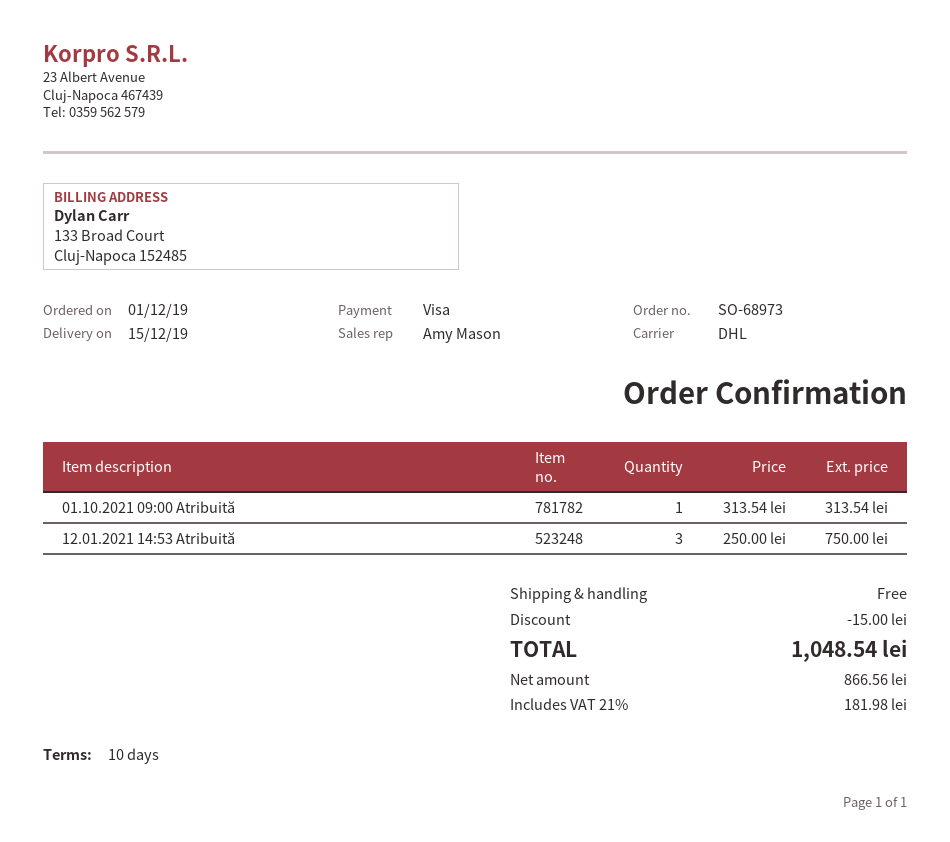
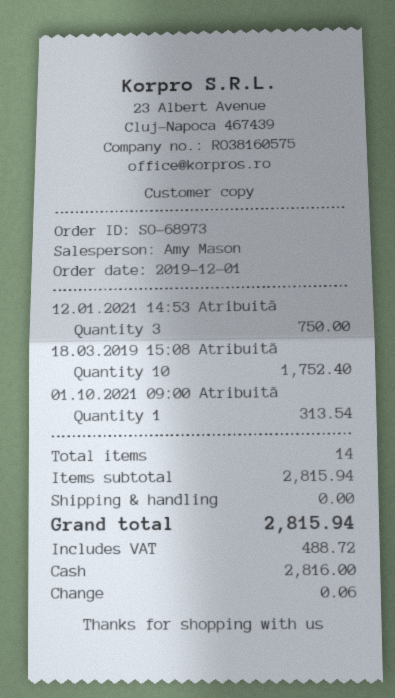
payment method: Visa -> cash
18.03.2019 15:08 Atribuită: none -> 10 for 1752.40
discount: 15.00 -> none
tax: 181.98 -> 488.72
total: 1048.54 -> 2815.94

